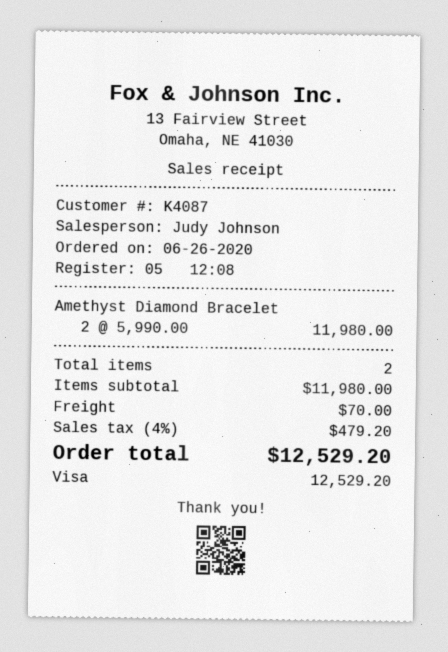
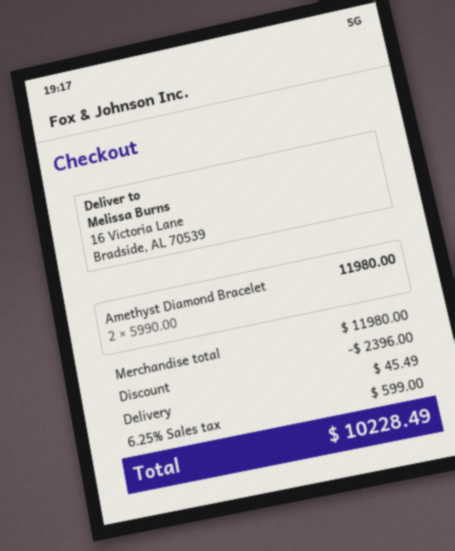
discount: none -> 2396.00
shipping: 70.00 -> 45.49
tax: 4% = 479.20 -> 6.25% = 599.00
total: 12529.20 -> 10228.49

